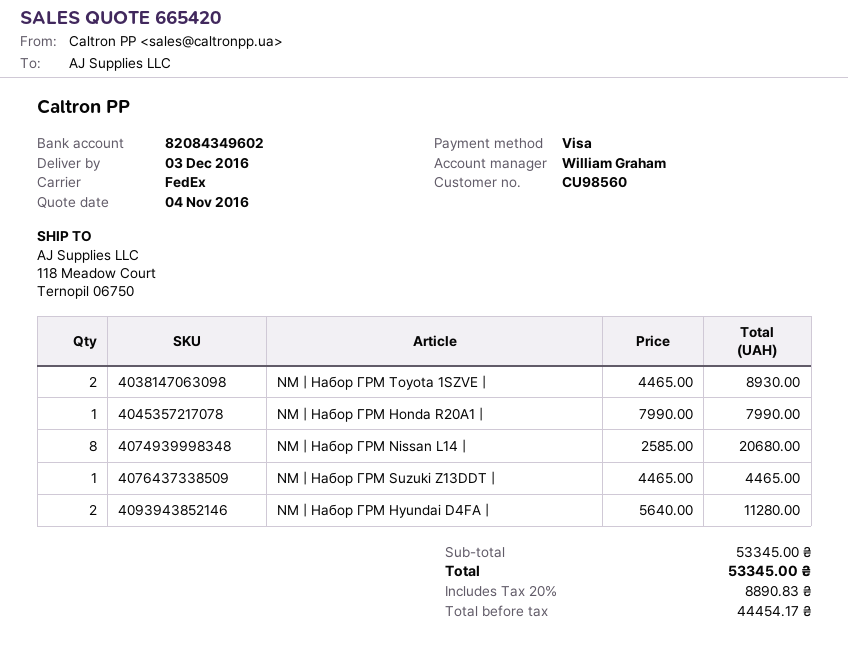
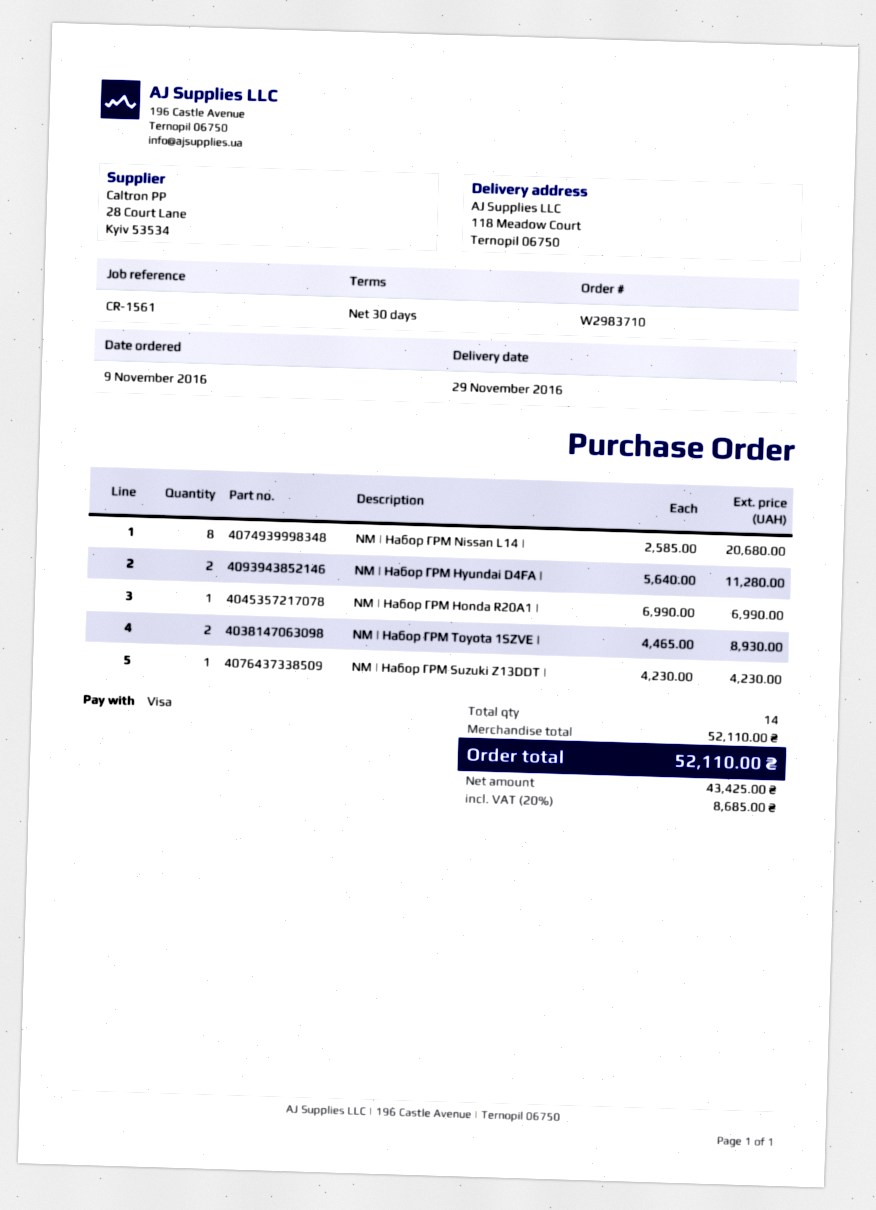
delivery date: 2016-12-03 -> 2016-11-29
NM | Набор ГРМ Honda R20A1 |: 1 x 7990.00 = 7990.00 -> 1 x 6990.00 = 6990.00
NM | Набор ГРМ Suzuki Z13DDT |: 1 x 4465.00 = 4465.00 -> 1 x 4230.00 = 4230.00
subtotal: 53345.00 -> 52110.00
net: 44454.17 -> 43425.00
tax: 20% = 8890.83 -> 20% = 8685.00
total: 53345.00 -> 52110.00

